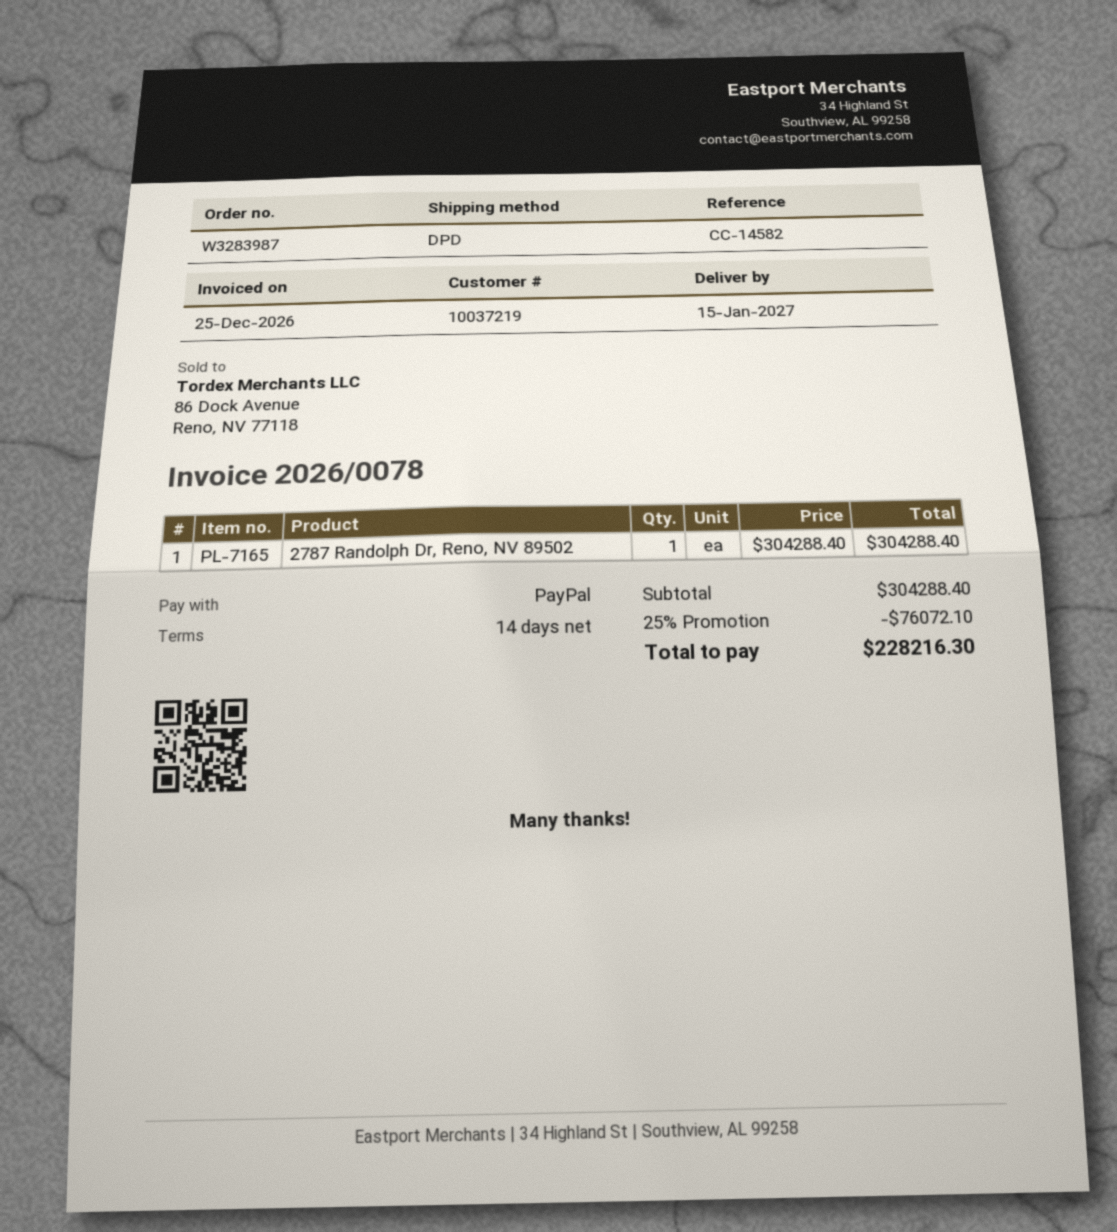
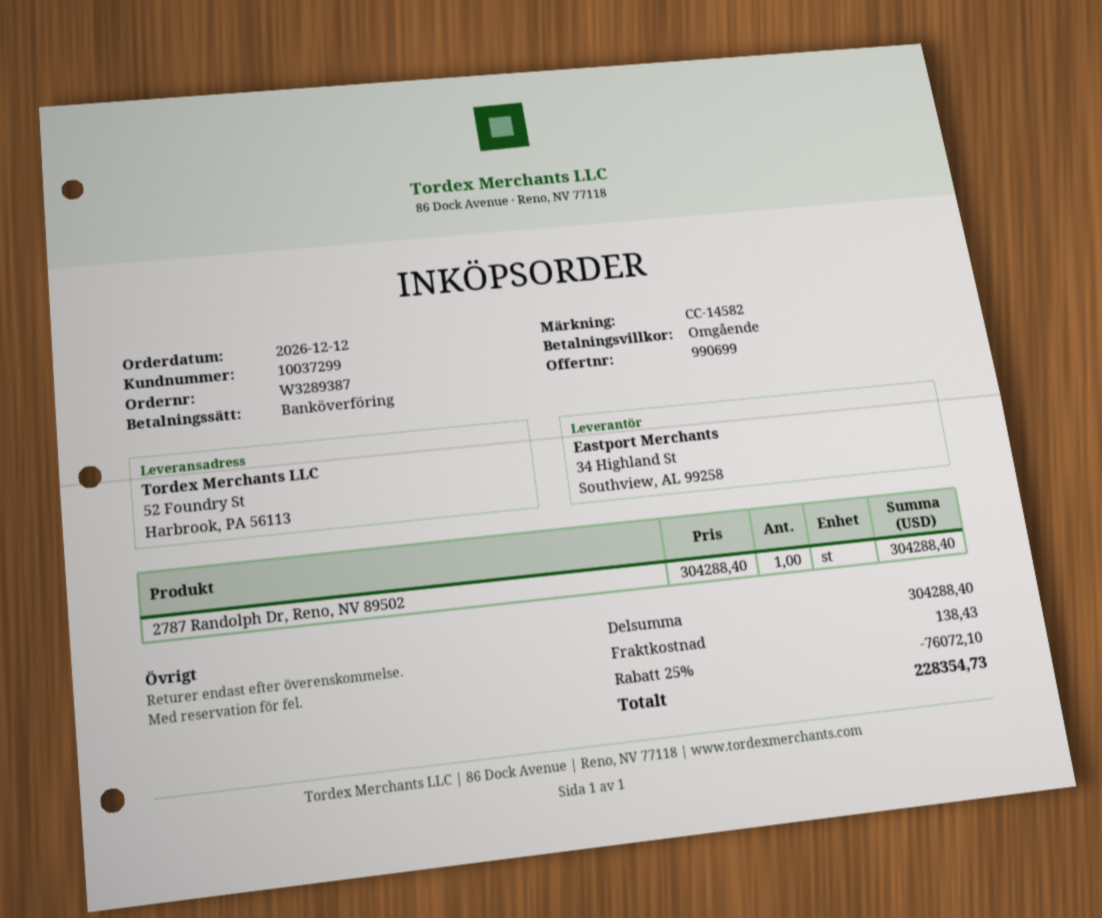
order number: W3283987 -> W3289387
payment terms: 14 days -> on receipt
customer number: 10037219 -> 10037299
payment method: PayPal -> bank transfer
shipping: none -> 138.43
total: 228216.30 -> 228354.73

